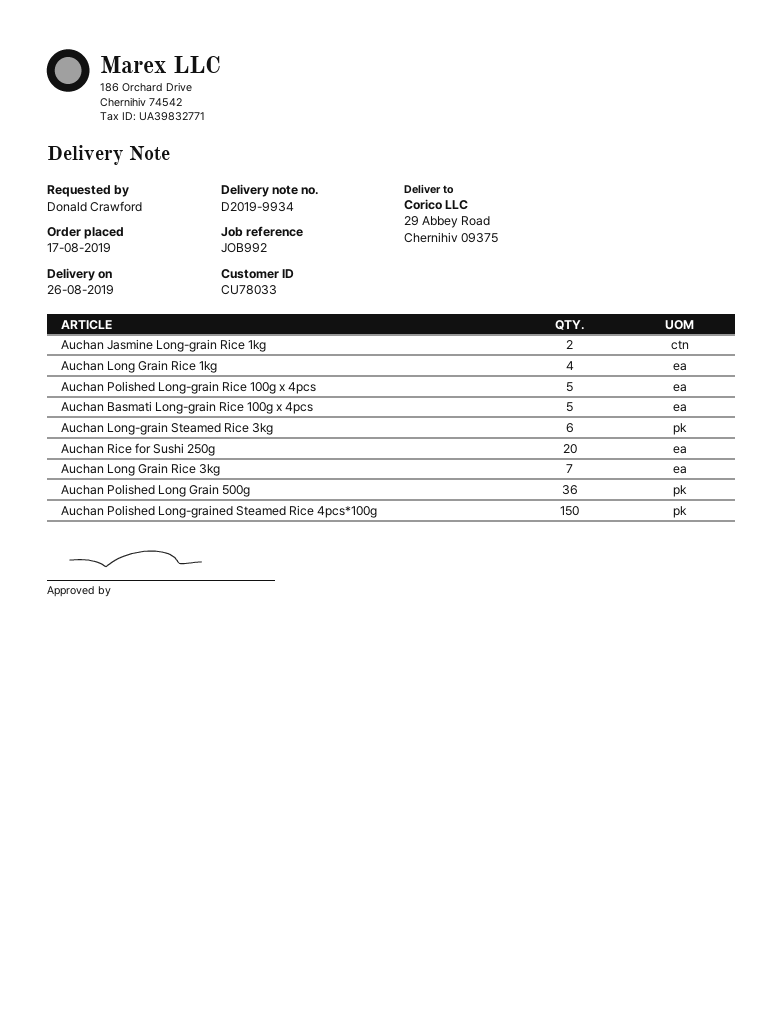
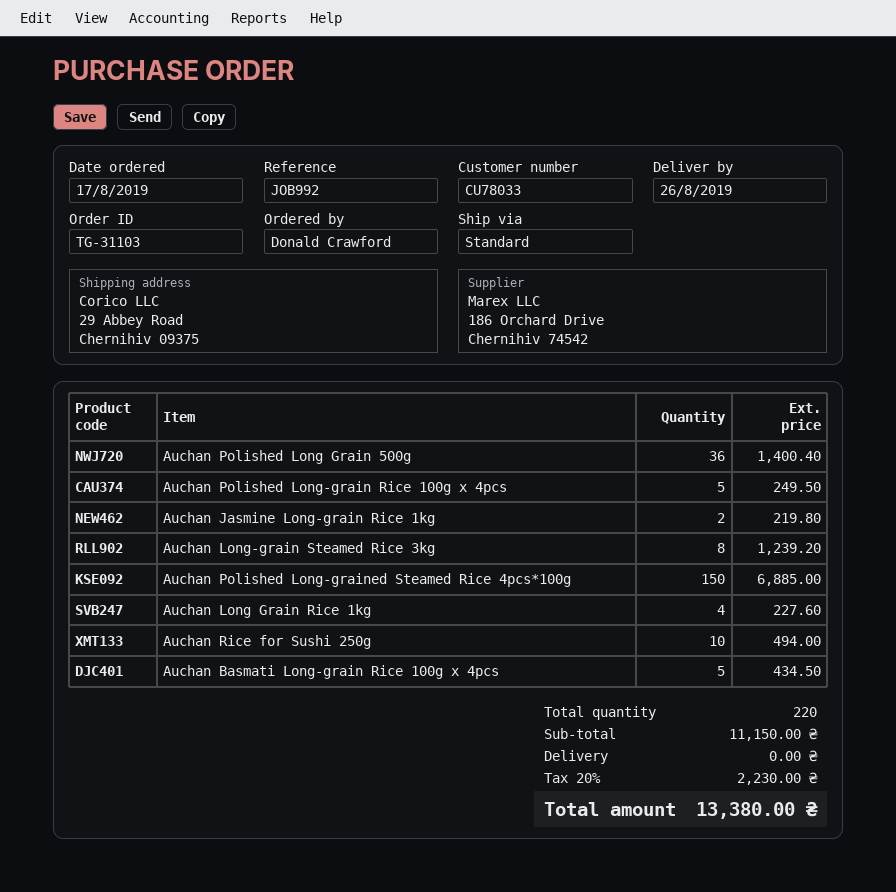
Auchan Long-grain Steamed Rice 3kg: 6 -> 8
Auchan Rice for Sushi 250g: 20 -> 10
Auchan Long Grain Rice 3kg: 7 -> none

